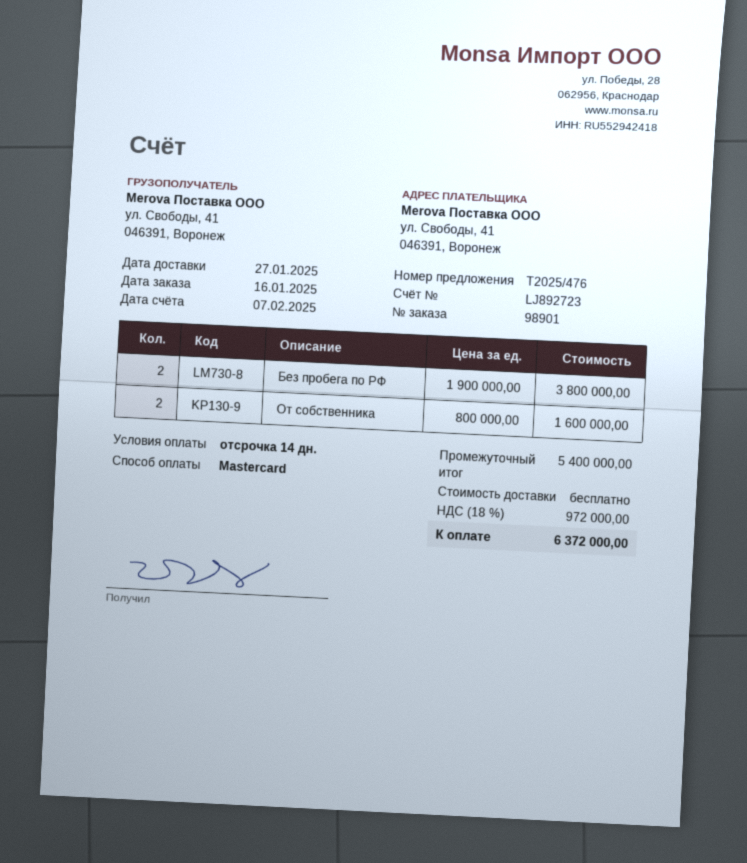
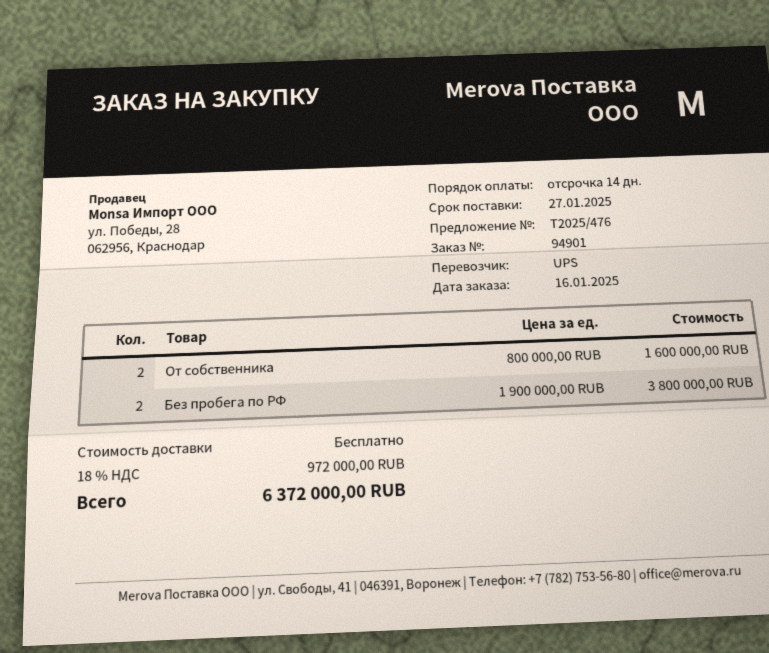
order number: 98901 -> 94901

